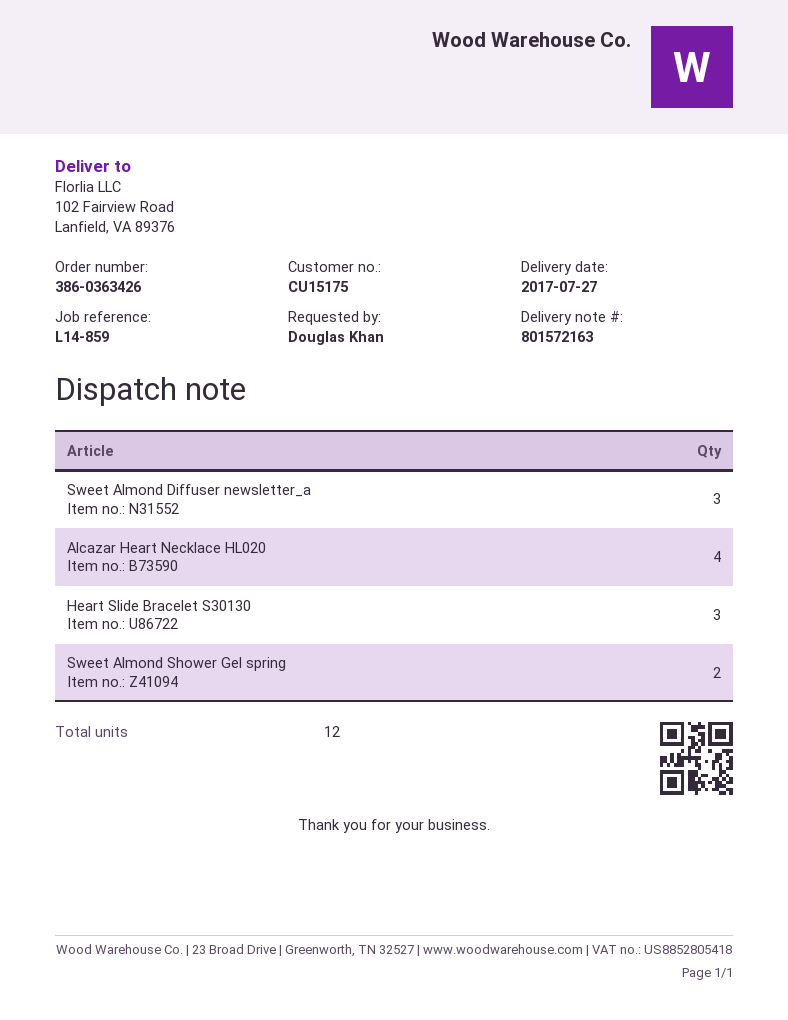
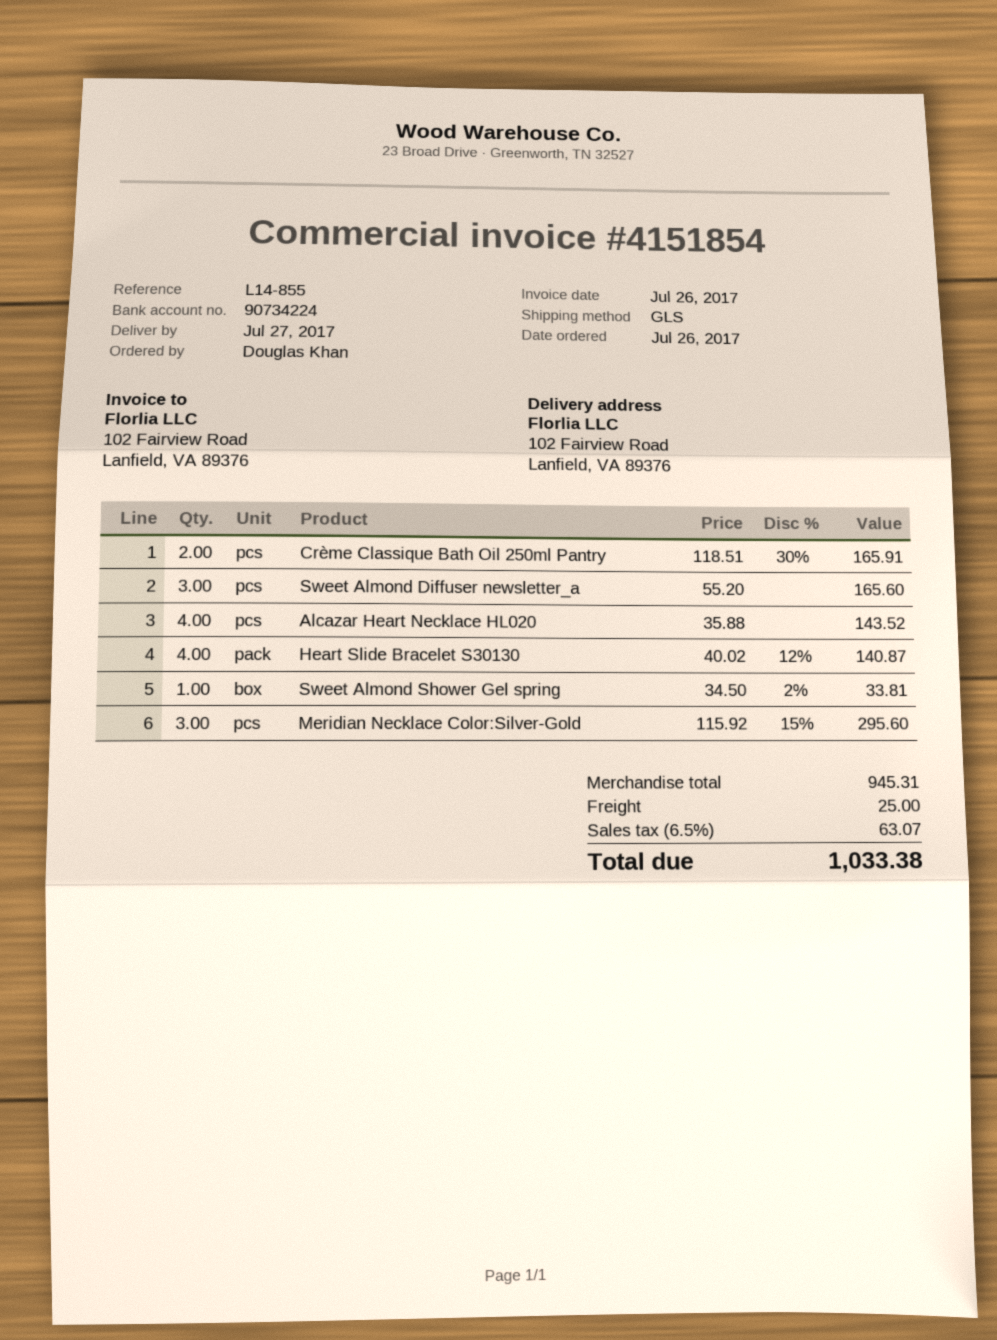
reference: L14-859 -> L14-855
Heart Slide Bracelet S30130: 3 -> 4
Sweet Almond Shower Gel spring: 2 -> 1
Crème Classique Bath Oil 250ml Pantry: none -> 2
Meridian Necklace Color:Silver-Gold: none -> 3

